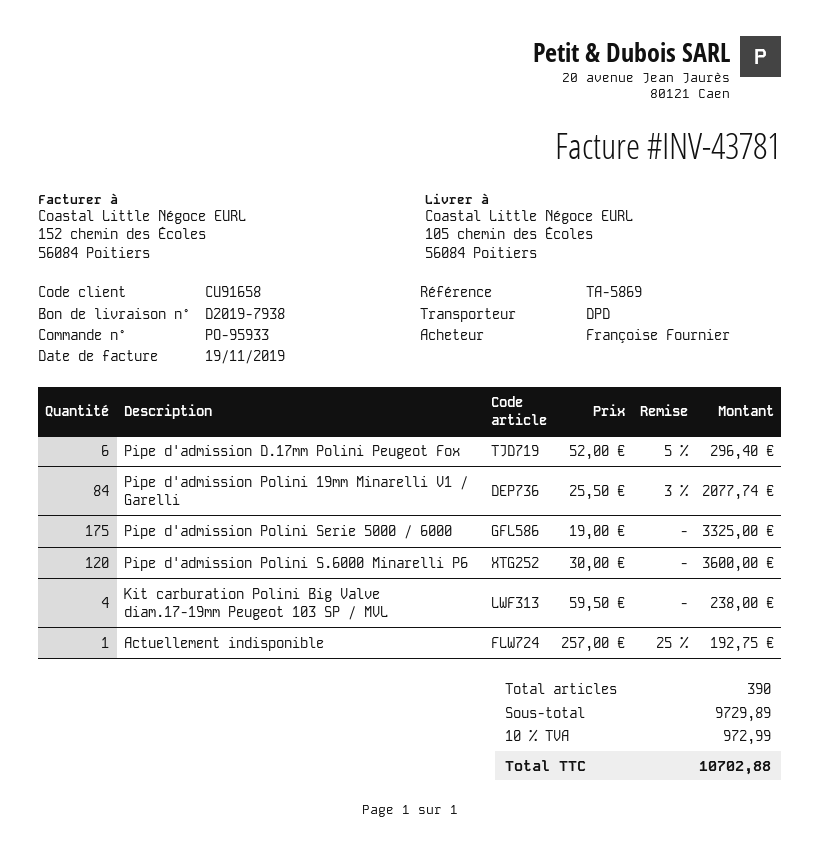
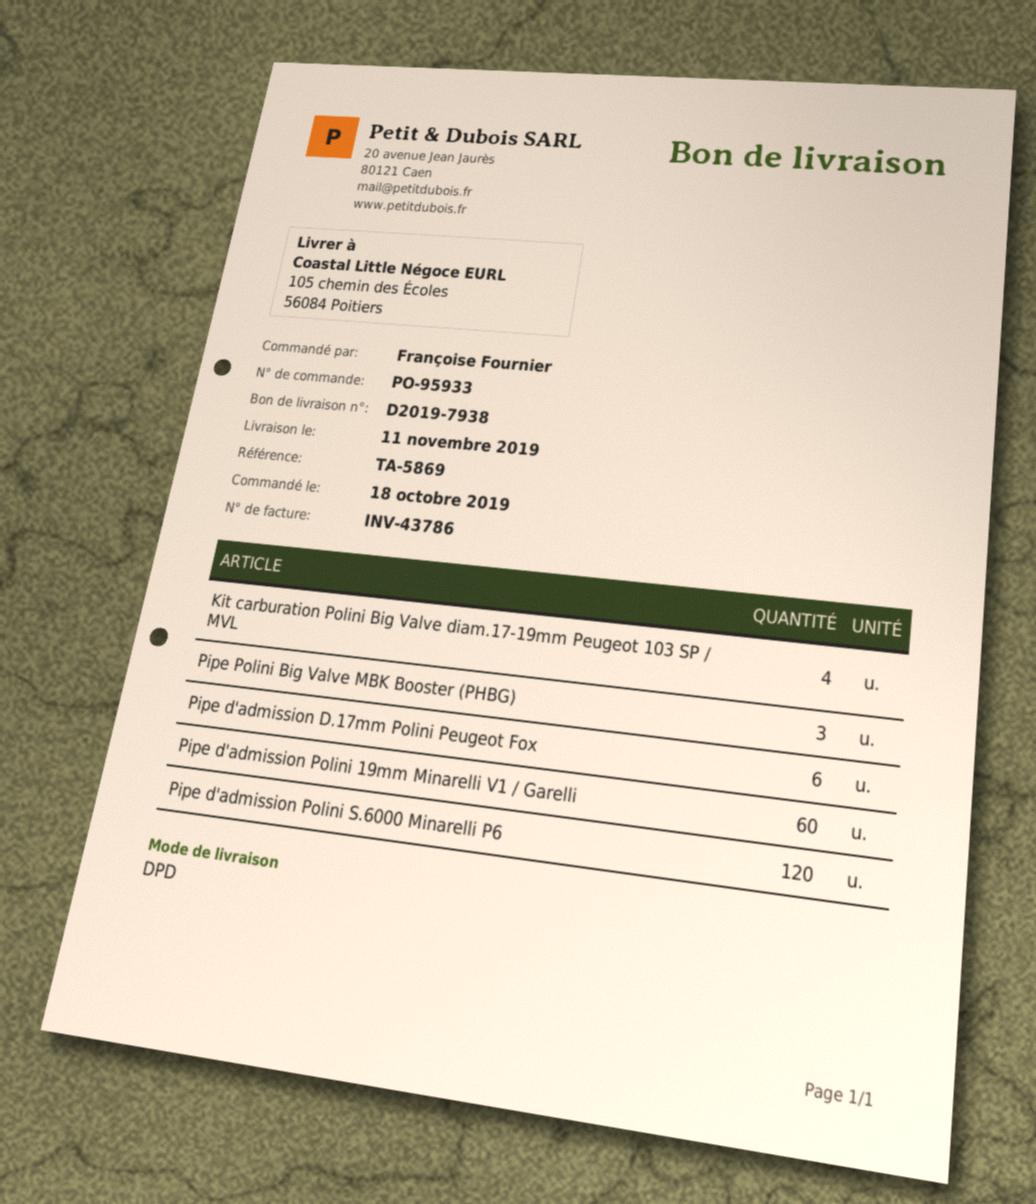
invoice number: INV-43781 -> INV-43786
Pipe d'admission Polini 19mm Minarelli V1 / Garelli: 84 -> 60
Pipe d'admission Polini Serie 5000 / 6000: 175 -> none
Actuellement indisponible: 1 -> none
Pipe Polini Big Valve MBK Booster (PHBG): none -> 3

